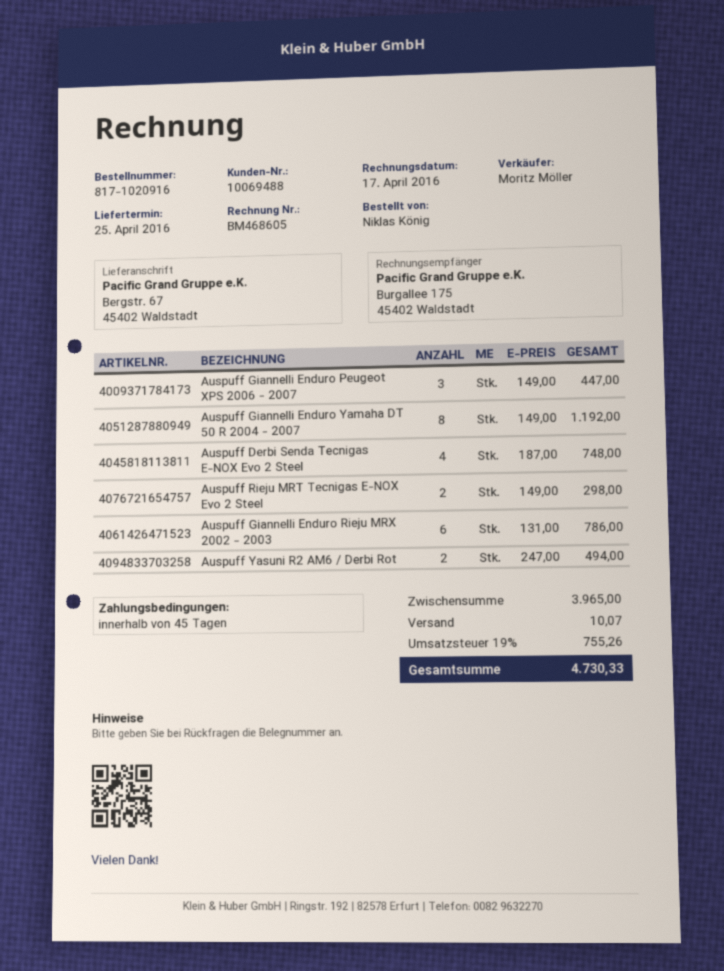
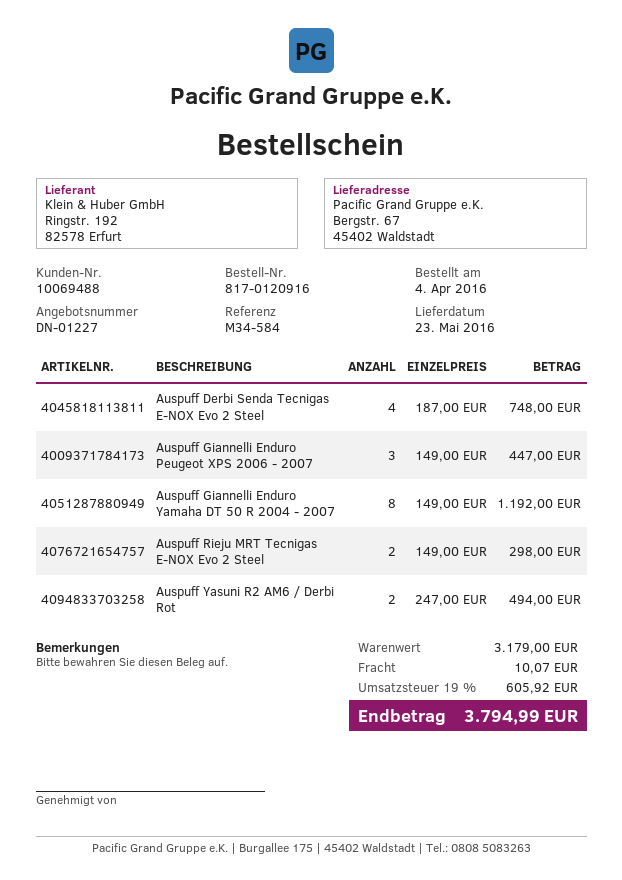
order number: 817-1020916 -> 817-0120916
delivery date: 2016-04-25 -> 2016-05-23
Auspuff Giannelli Enduro Rieju MRX 2002 - 2003: 6 x 131.00 = 786.00 -> none
subtotal: 3965.00 -> 3179.00
tax: 19% = 755.26 -> 19% = 605.92
total: 4730.33 -> 3794.99

